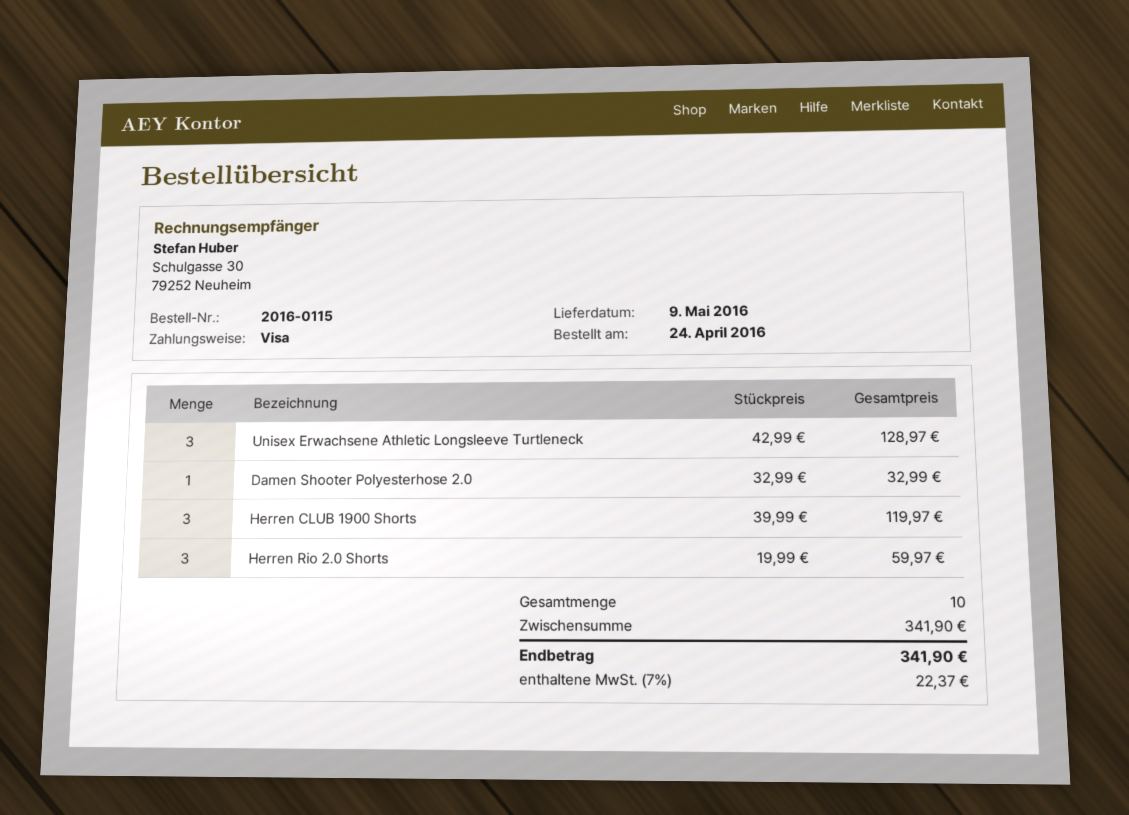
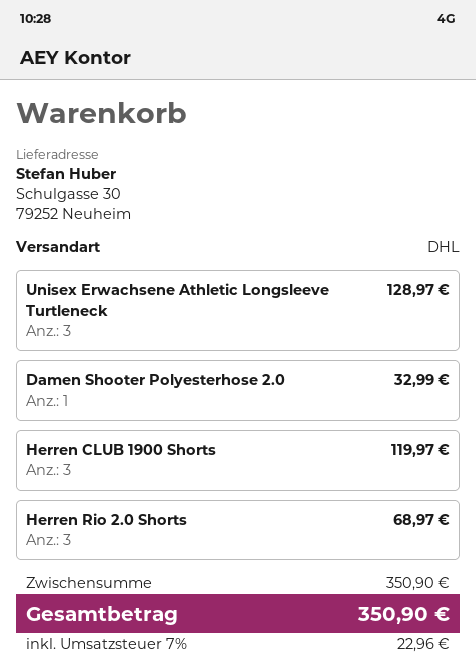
Herren Rio 2.0 Shorts: 3 for 59.97 -> 3 for 68.97
subtotal: 341.90 -> 350.90
tax: 7% = 22.37 -> 7% = 22.96
total: 341.90 -> 350.90

